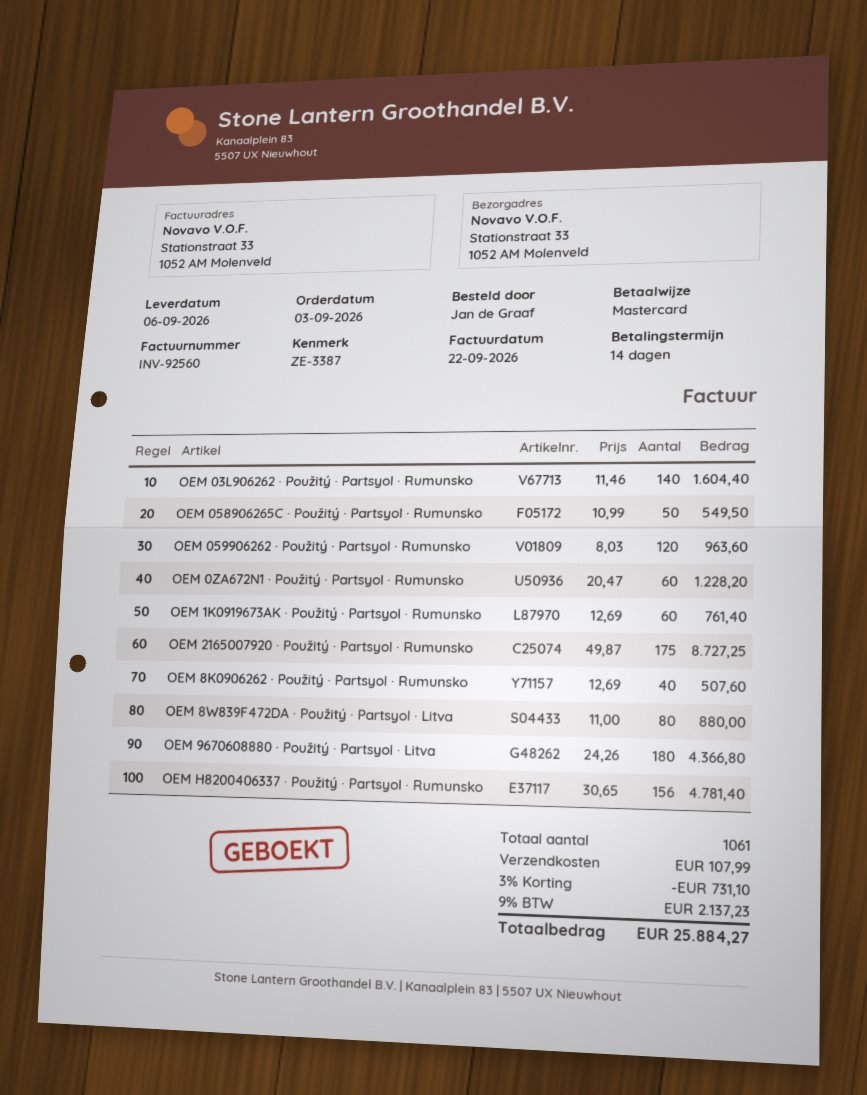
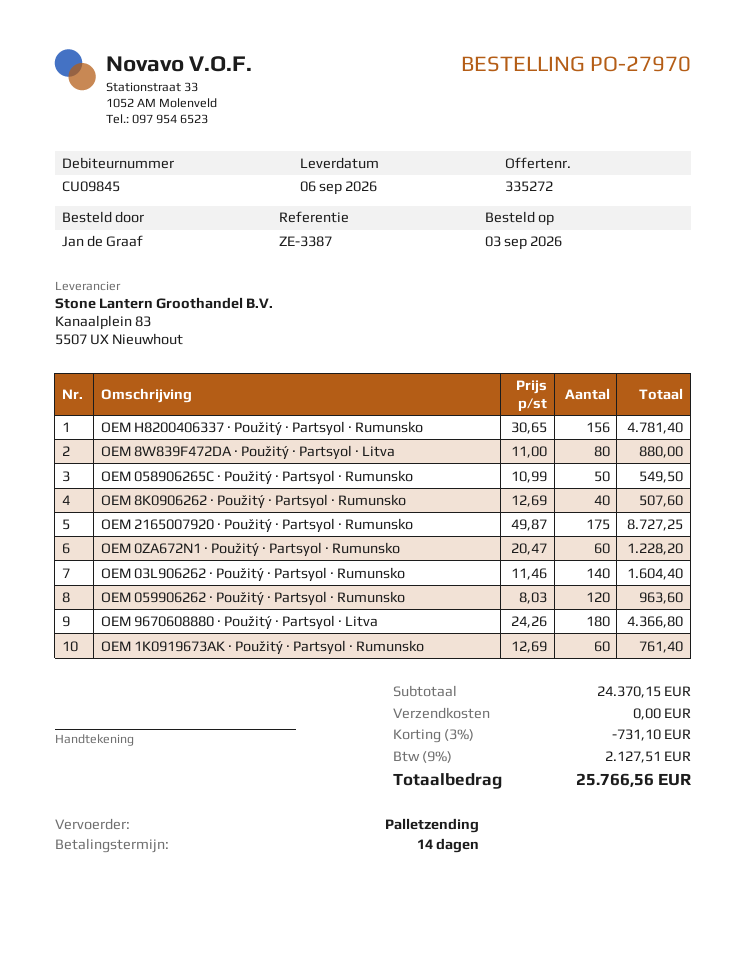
shipping: 107.99 -> 0.00
tax: 9% = 2137.23 -> 9% = 2127.51
total: 25884.27 -> 25766.56

